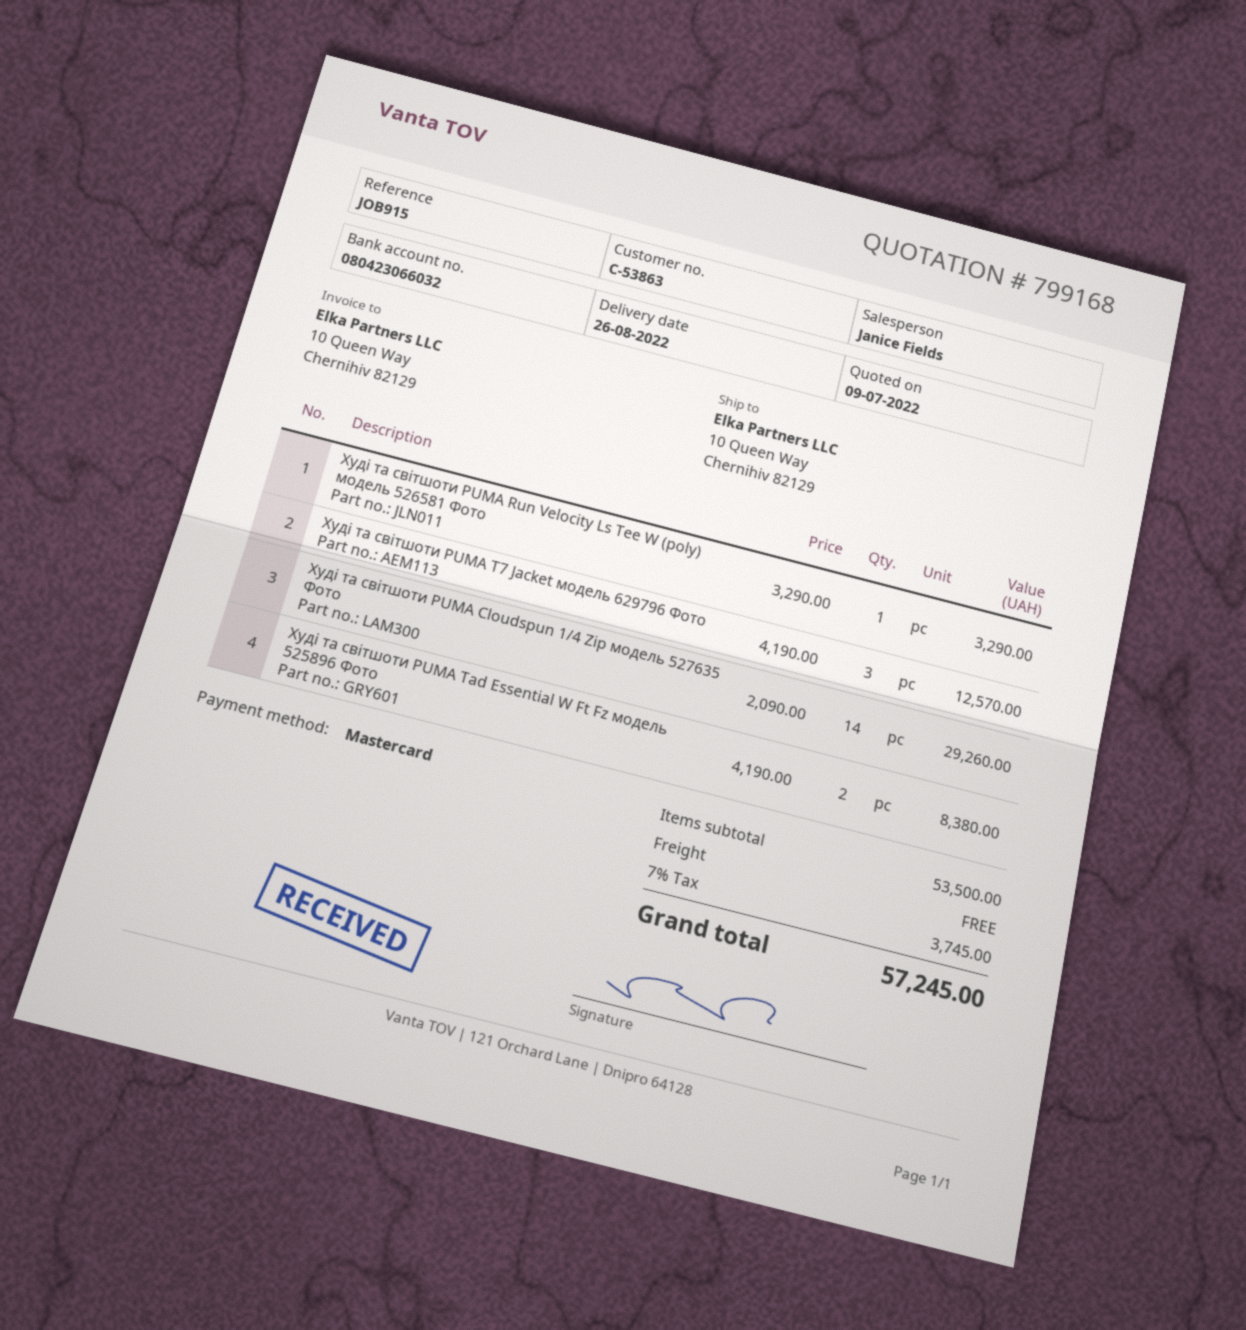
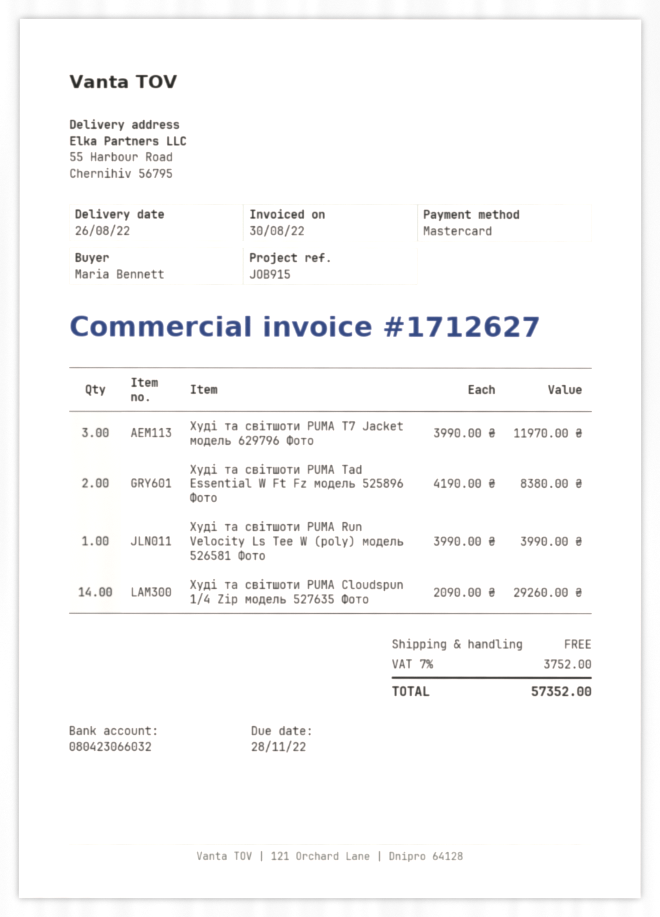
ship to: 10 Queen Way, Chernihiv 82129 -> 55 Harbour Road, Chernihiv 56795
Худі та світшоти PUMA Run Velocity Ls Tee W (poly) модель 526581 Фото: 1 x 3290.00 = 3290.00 -> 1 x 3990.00 = 3990.00
Худі та світшоти PUMA T7 Jacket модель 629796 Фото: 3 x 4190.00 = 12570.00 -> 3 x 3990.00 = 11970.00
tax: 7% = 3745.00 -> 7% = 3752.00
total: 57245.00 -> 57352.00

